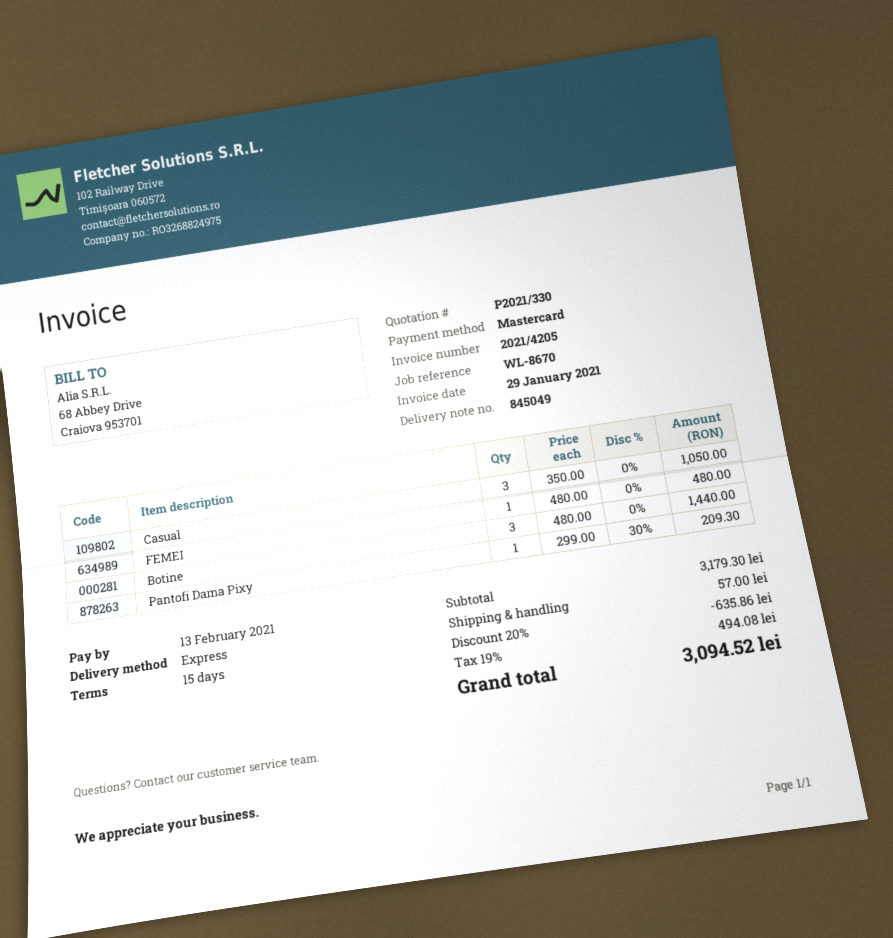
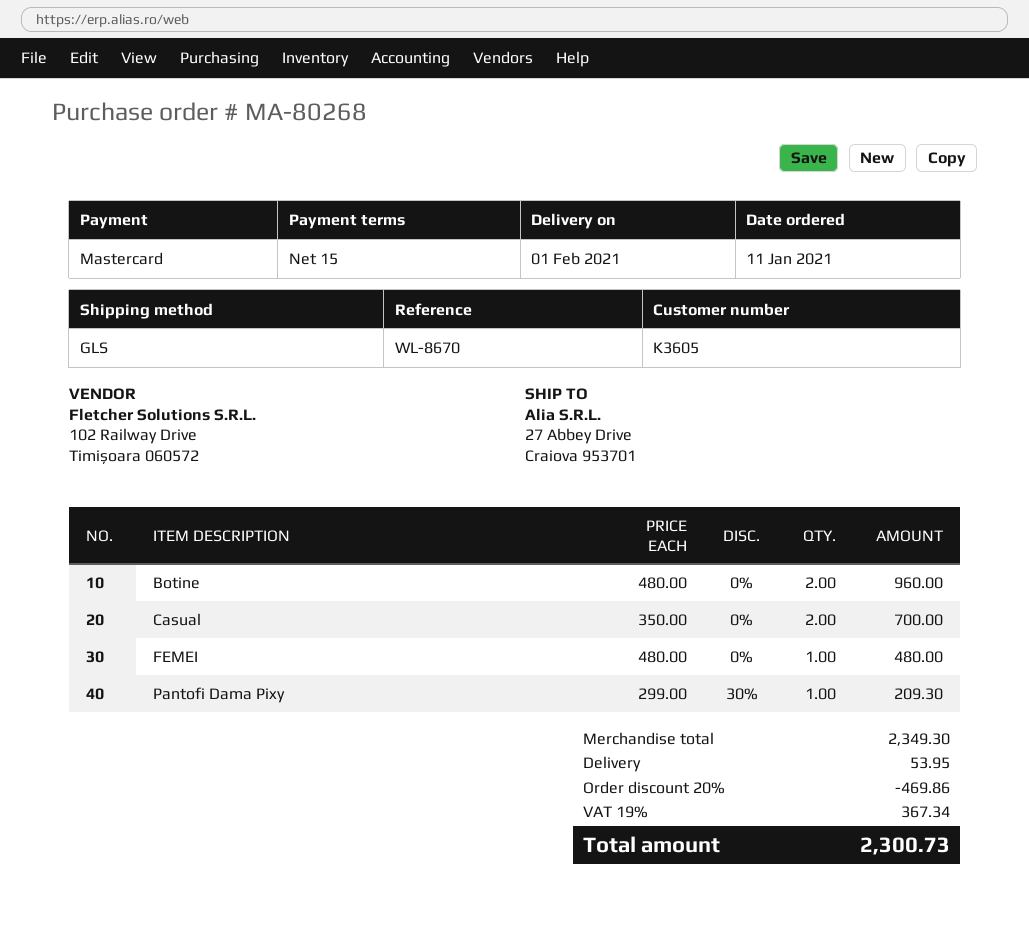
shipping method: express -> GLS
Casual: 3 x 350.00 = 1050.00 -> 2 x 350.00 = 700.00
Botine: 3 x 480.00 = 1440.00 -> 2 x 480.00 = 960.00
subtotal: 3179.30 -> 2349.30
discount: 20% = 635.86 -> 20% = 469.86
shipping: 57.00 -> 53.95
tax: 19% = 494.08 -> 19% = 367.34
total: 3094.52 -> 2300.73

